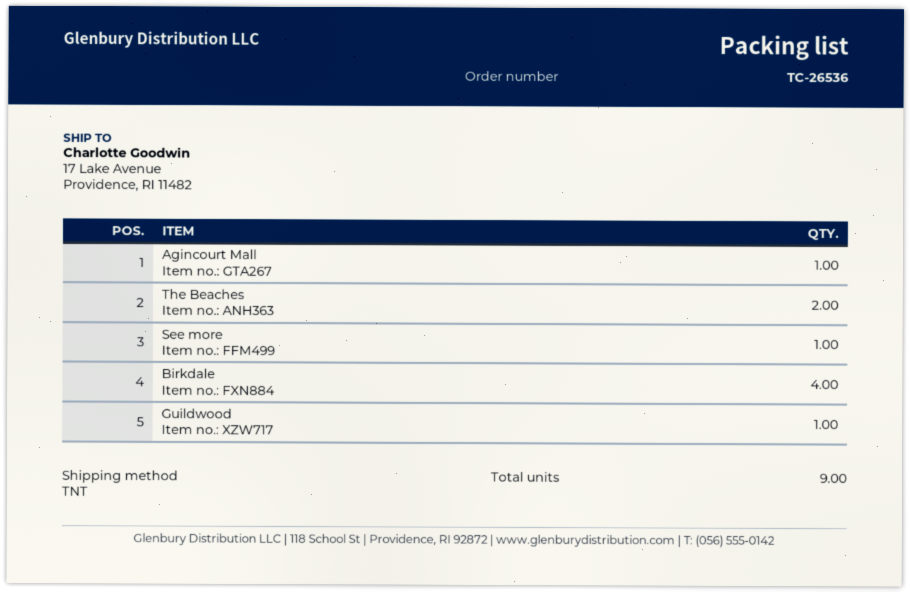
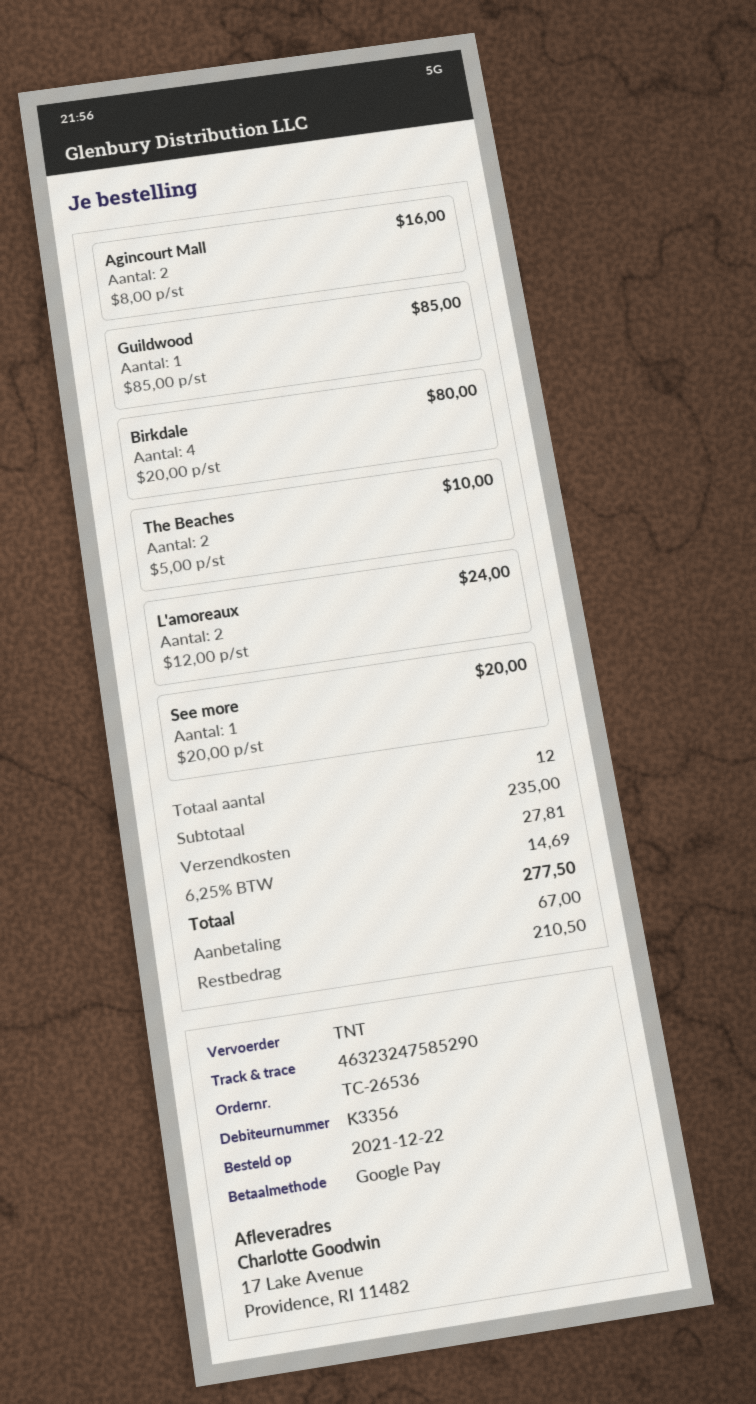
Agincourt Mall: 1 -> 2
L'amoreaux: none -> 2
total quantity: 9 -> 12

